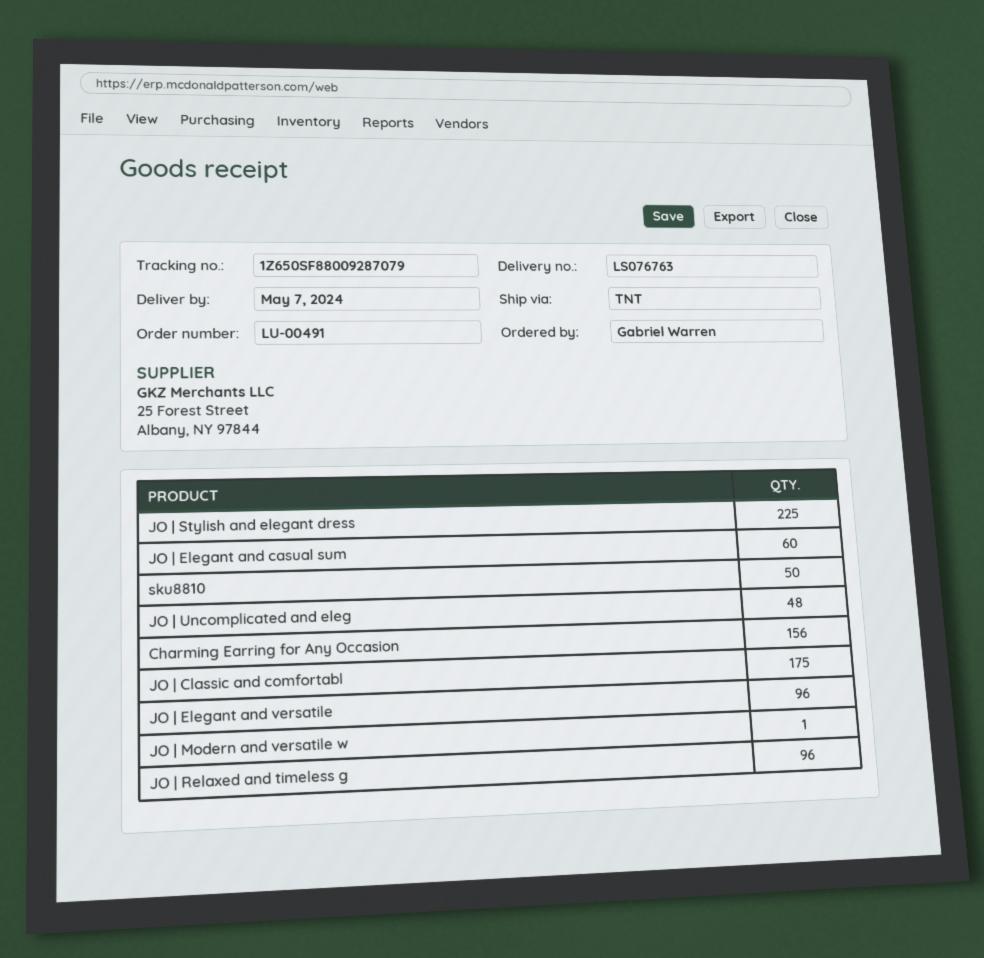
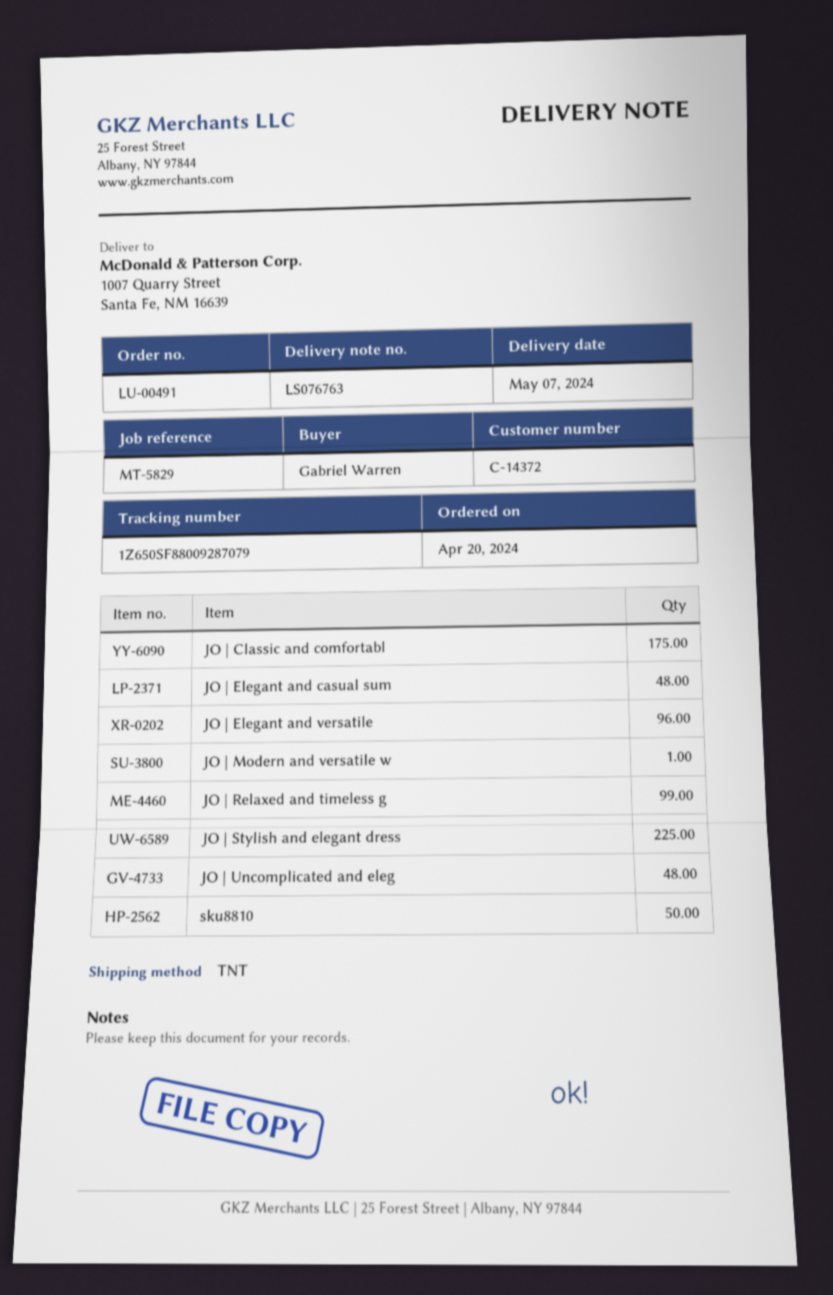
JO | Elegant and casual sum: 60 -> 48
Charming Earring for Any Occasion: 156 -> none
JO | Relaxed and timeless g: 96 -> 99

